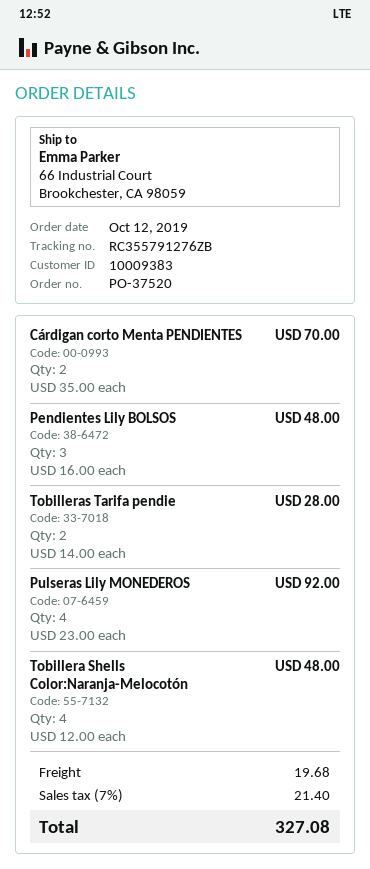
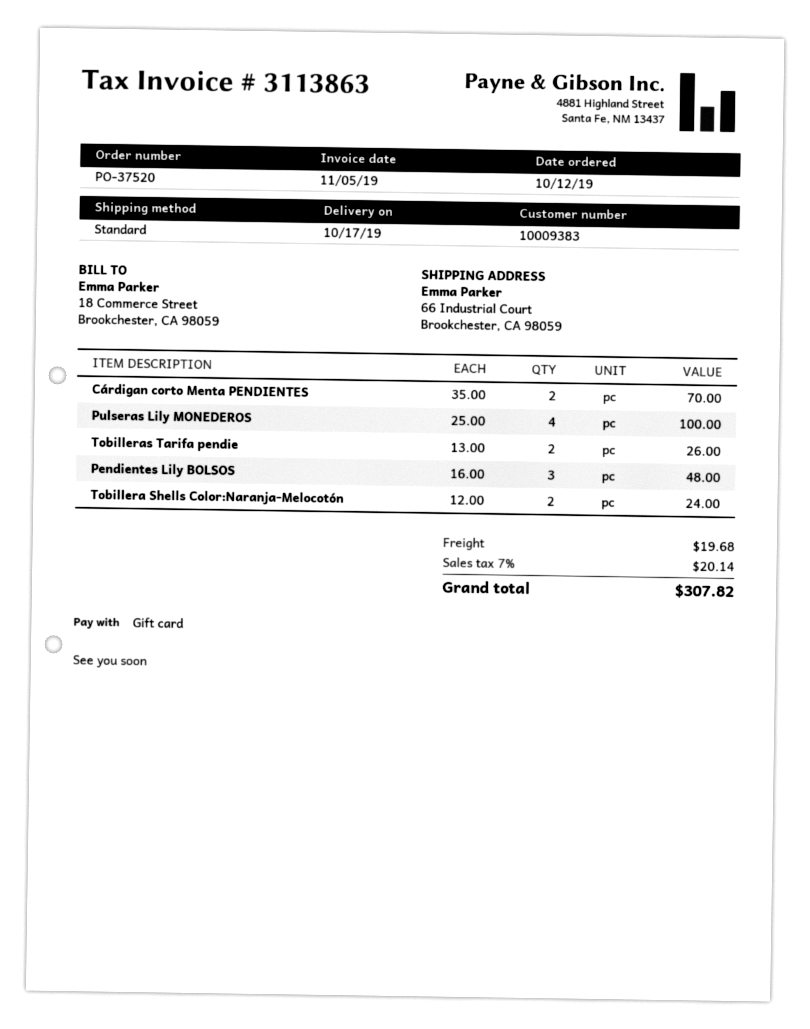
Tobilleras Tarifa pendie: 2 x 14.00 = 28.00 -> 2 x 13.00 = 26.00
Pulseras Lily MONEDEROS: 4 x 23.00 = 92.00 -> 4 x 25.00 = 100.00
Tobillera Shells Color:Naranja-Melocotón: 4 x 12.00 = 48.00 -> 2 x 12.00 = 24.00
tax: 7% = 21.40 -> 7% = 20.14
total: 327.08 -> 307.82

